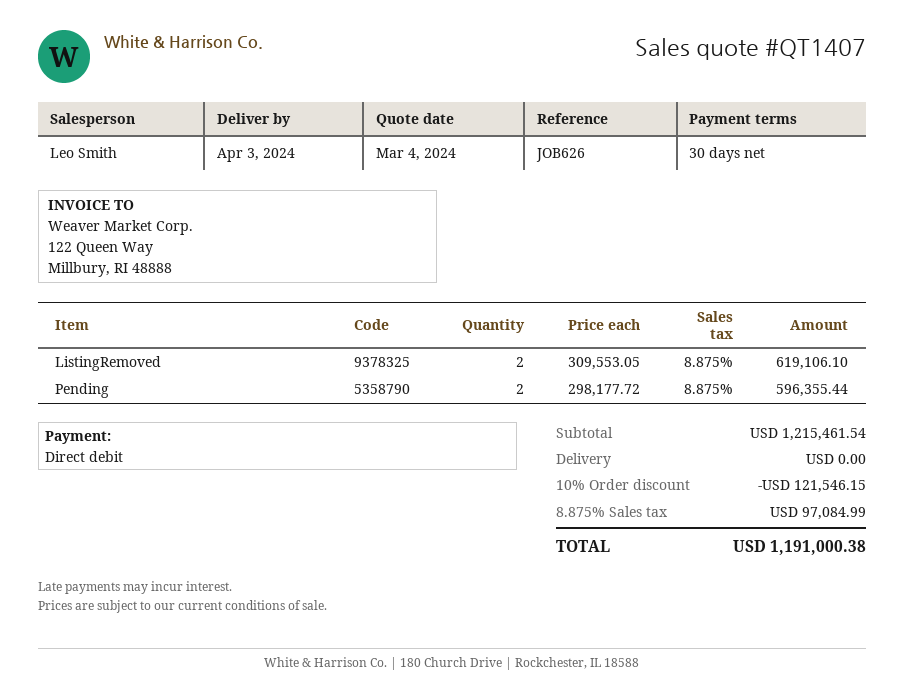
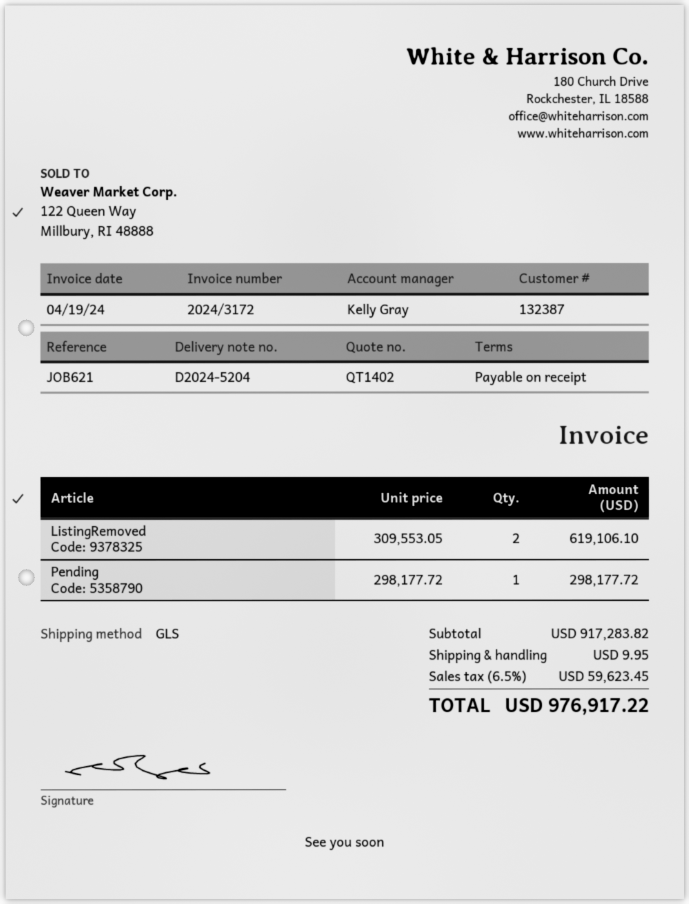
quote number: QT1407 -> QT1402
payment terms: 30 days -> on receipt
reference: JOB626 -> JOB621
sales rep: Leo Smith -> Kelly Gray
Pending: 2 x 298177.72 = 596355.44 -> 1 x 298177.72 = 298177.72
subtotal: 1215461.54 -> 917283.82
discount: 10% = 121546.15 -> none
shipping: 0.00 -> 9.95
tax: 8.875% = 97084.99 -> 6.5% = 59623.45
total: 1191000.38 -> 976917.22

